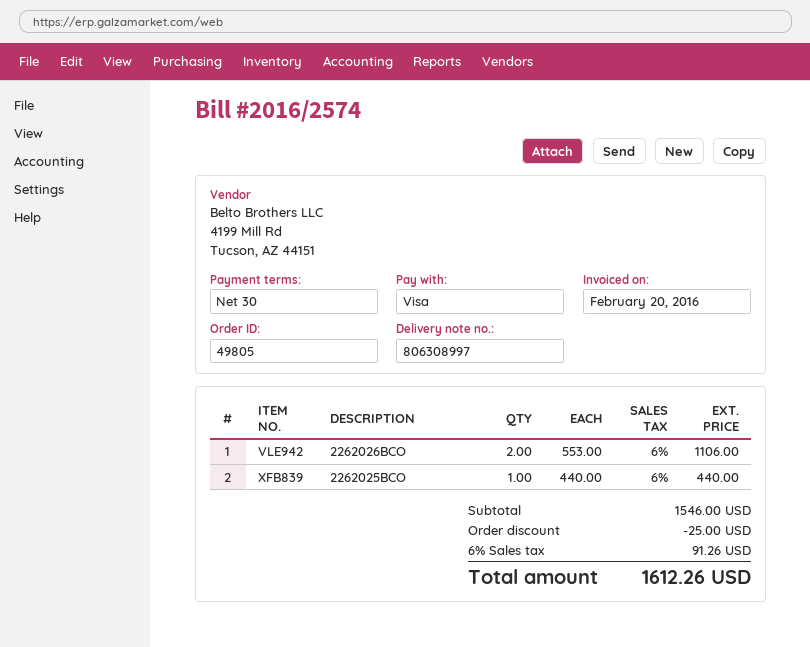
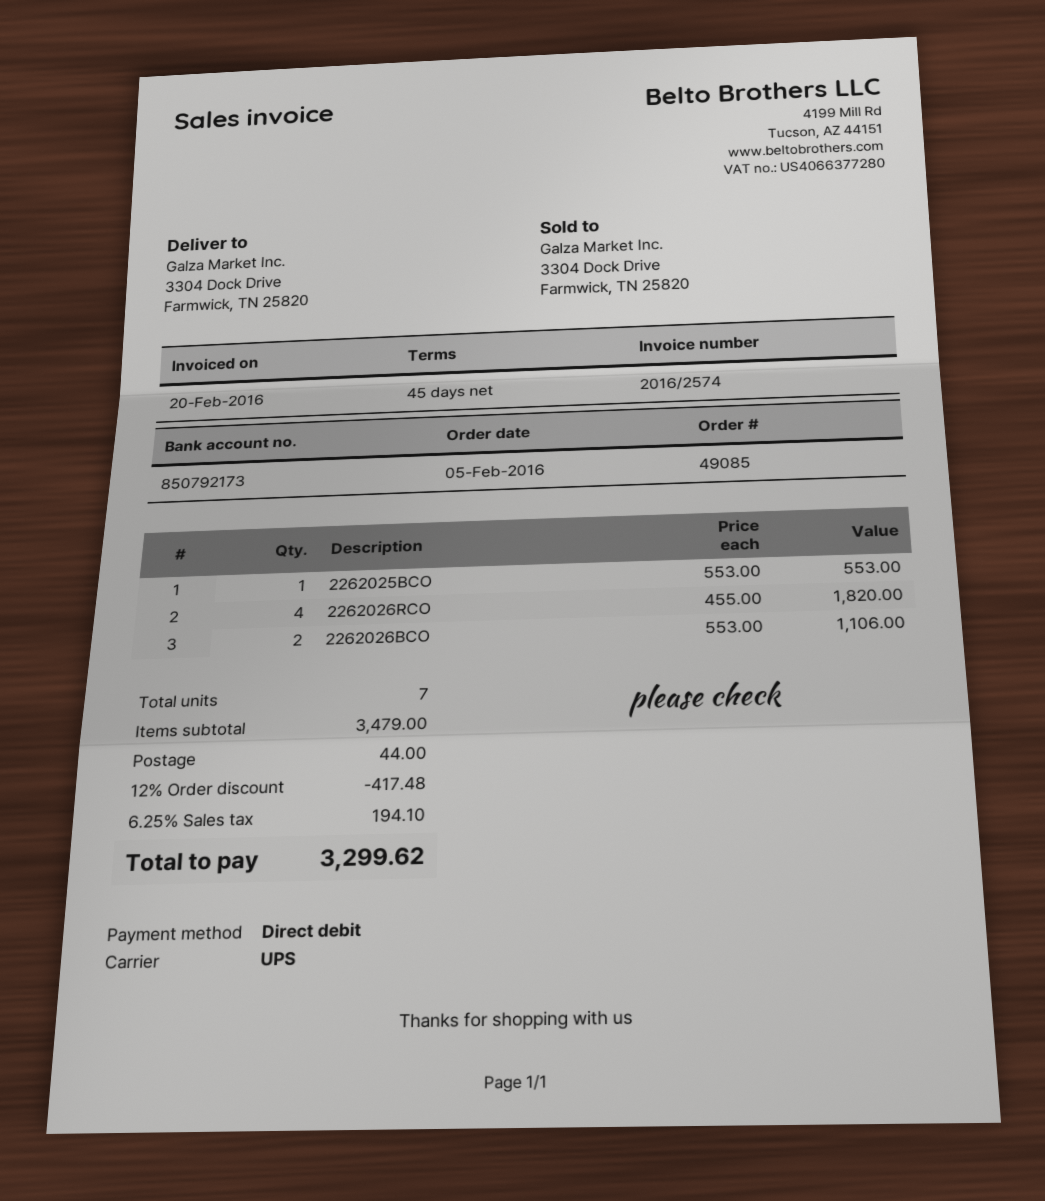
order number: 49805 -> 49085
payment terms: 30 days -> 45 days
payment method: Visa -> direct debit
2262025BCO: 1 x 440.00 = 440.00 -> 1 x 553.00 = 553.00
2262026RCO: none -> 4 x 455.00 = 1820.00
subtotal: 1546.00 -> 3479.00
discount: 25.00 -> 417.48
shipping: none -> 44.00
tax: 6% = 91.26 -> 6.25% = 194.10
total: 1612.26 -> 3299.62

